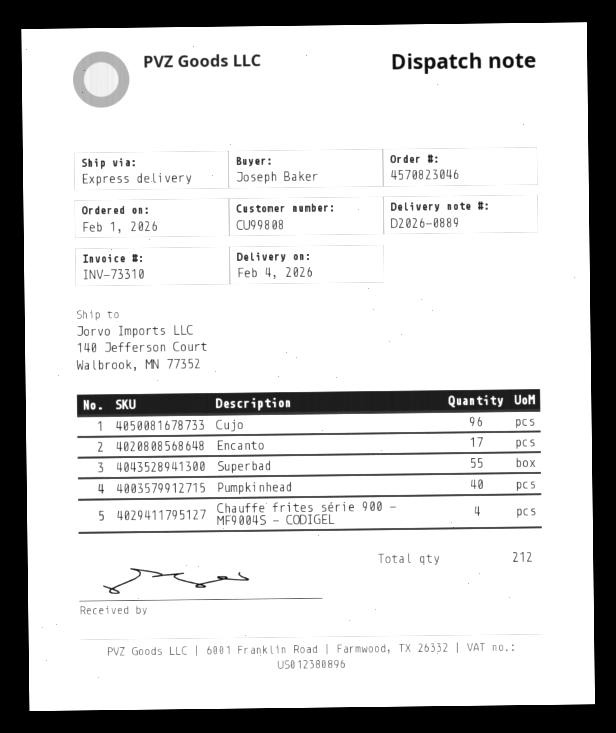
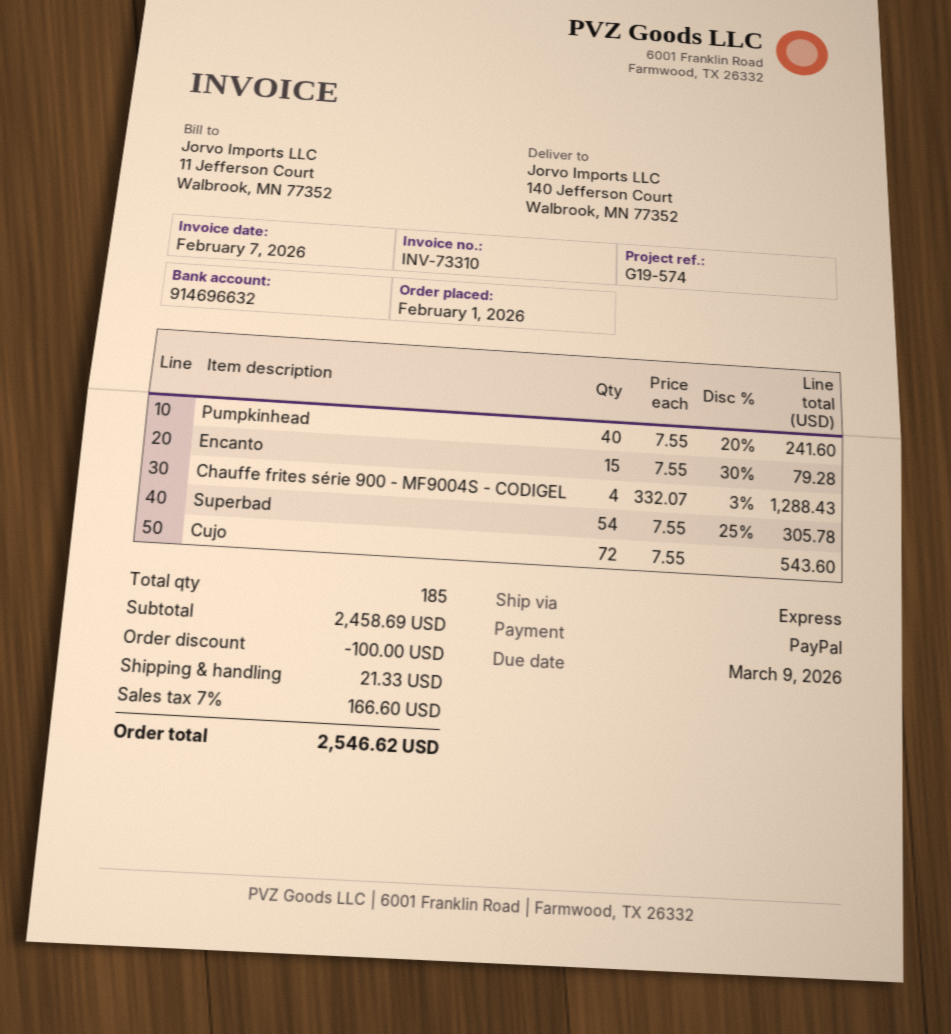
Cujo: 96 -> 72
Encanto: 17 -> 15
Superbad: 55 -> 54
total quantity: 212 -> 185

